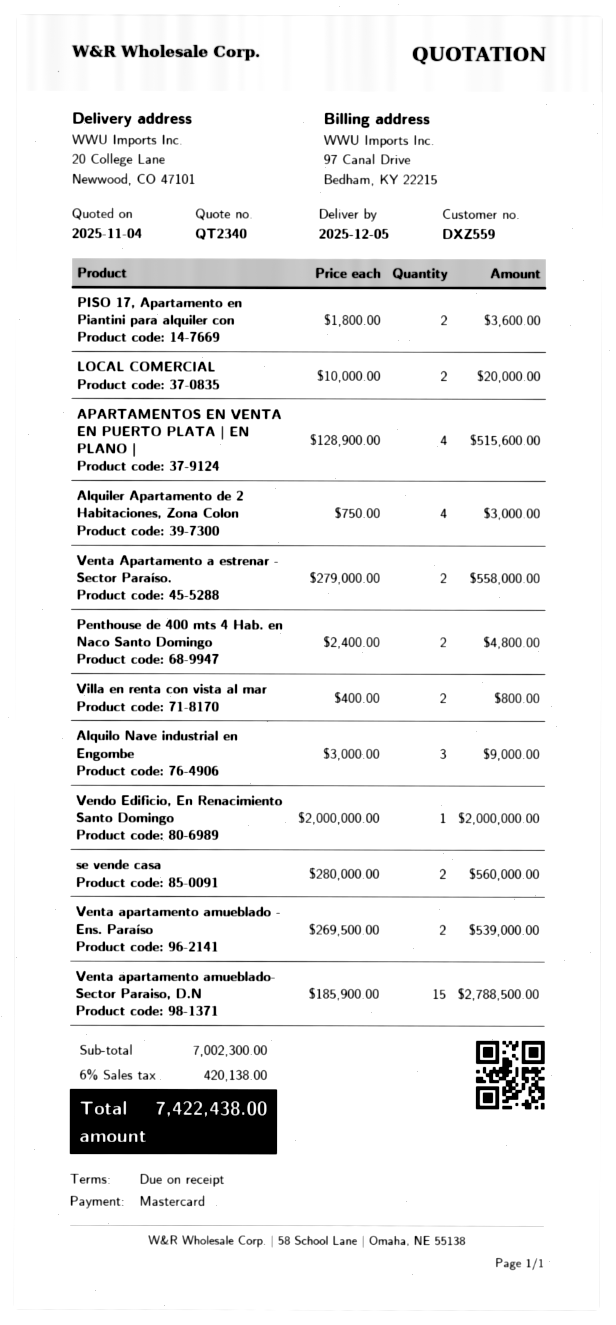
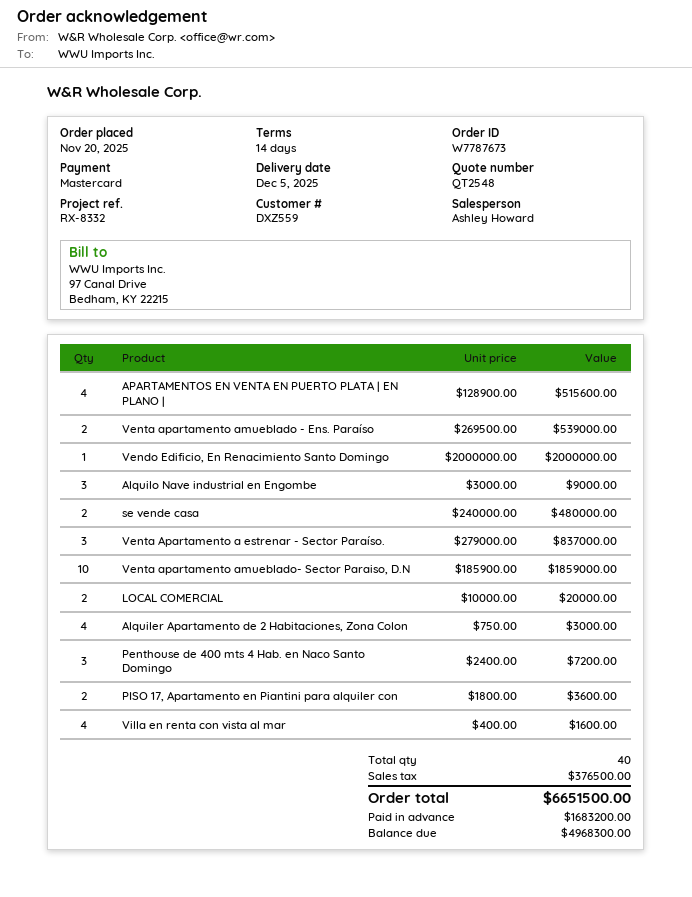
quote number: QT2340 -> QT2548
payment terms: on receipt -> 14 days
Venta Apartamento a estrenar - Sector Paraíso.: 2 x 279000.00 = 558000.00 -> 3 x 279000.00 = 837000.00
Penthouse de 400 mts 4 Hab. en Naco Santo Domingo: 2 x 2400.00 = 4800.00 -> 3 x 2400.00 = 7200.00
Villa en renta con vista al mar: 2 x 400.00 = 800.00 -> 4 x 400.00 = 1600.00
se vende casa: 2 x 280000.00 = 560000.00 -> 2 x 240000.00 = 480000.00
Venta apartamento amueblado- Sector Paraiso, D.N: 15 x 185900.00 = 2788500.00 -> 10 x 185900.00 = 1859000.00
tax: 420138.00 -> 376500.00
total: 7422438.00 -> 6651500.00

